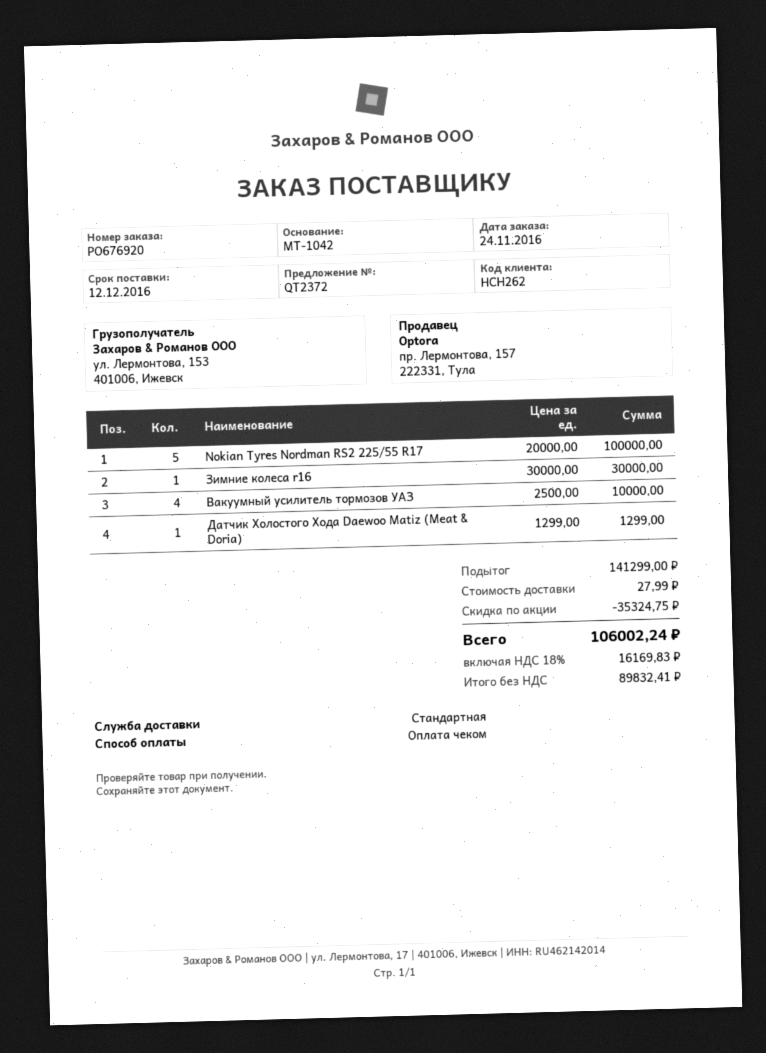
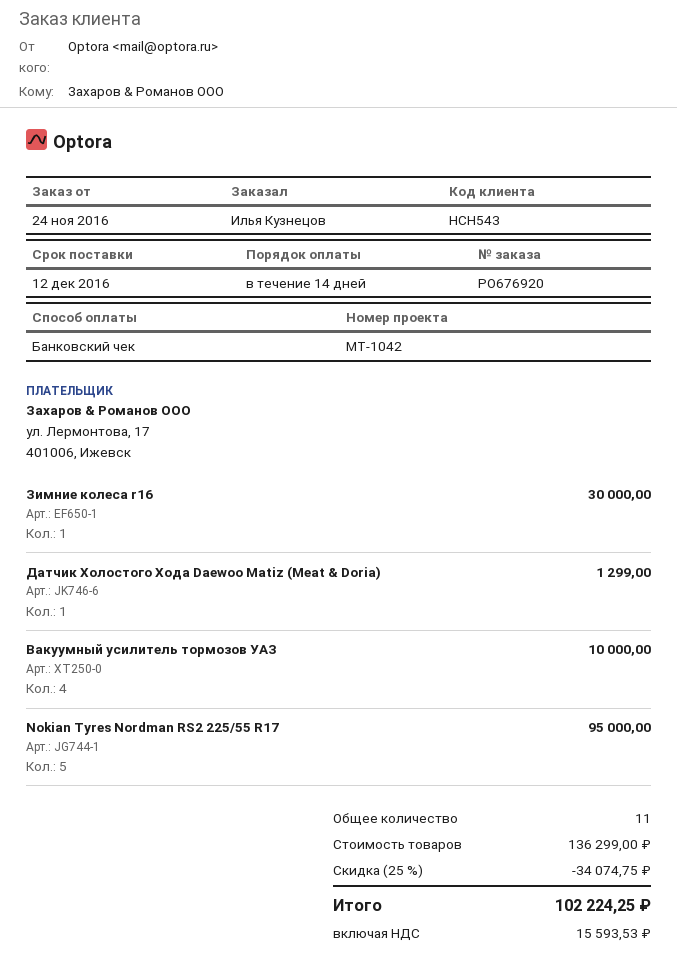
customer number: HCH262 -> HCH543
Nokian Tyres Nordman RS2 225/55 R17: 5 for 100000.00 -> 5 for 95000.00
subtotal: 141299.00 -> 136299.00
discount: 35324.75 -> 34074.75
shipping: 27.99 -> none
tax: 16169.83 -> 15593.53
total: 106002.24 -> 102224.25

